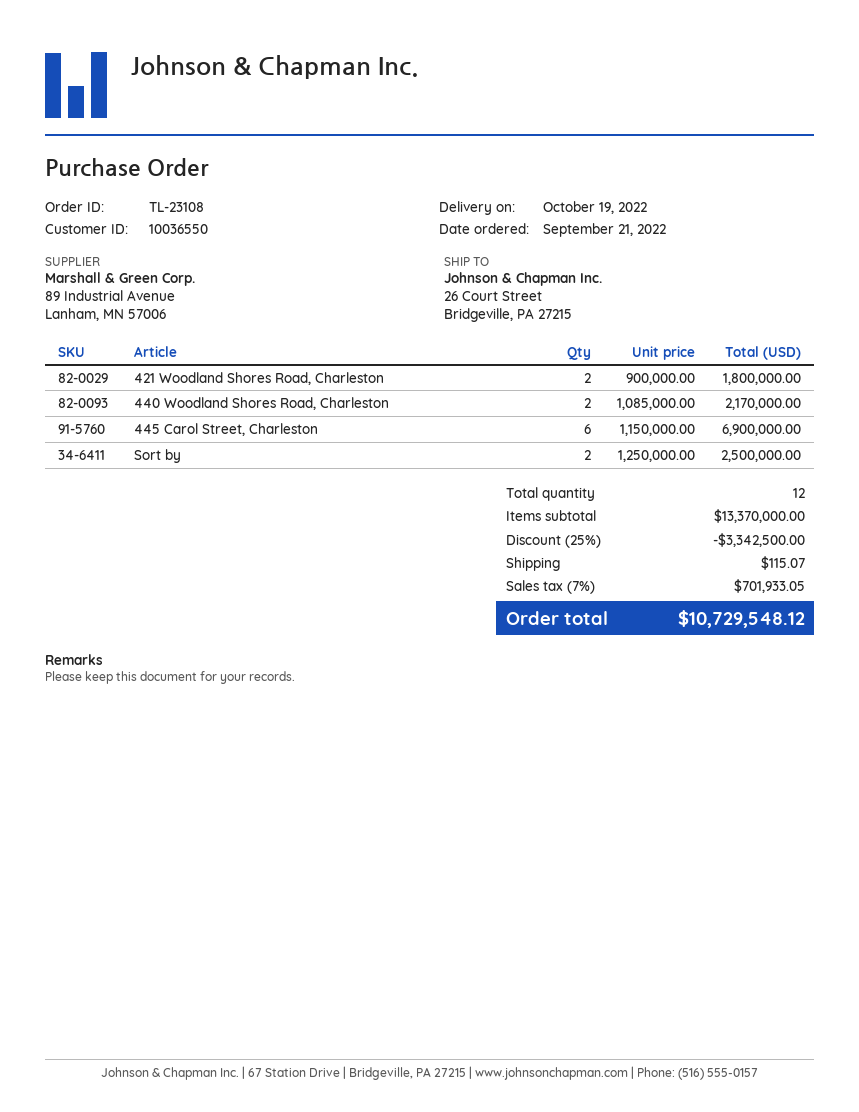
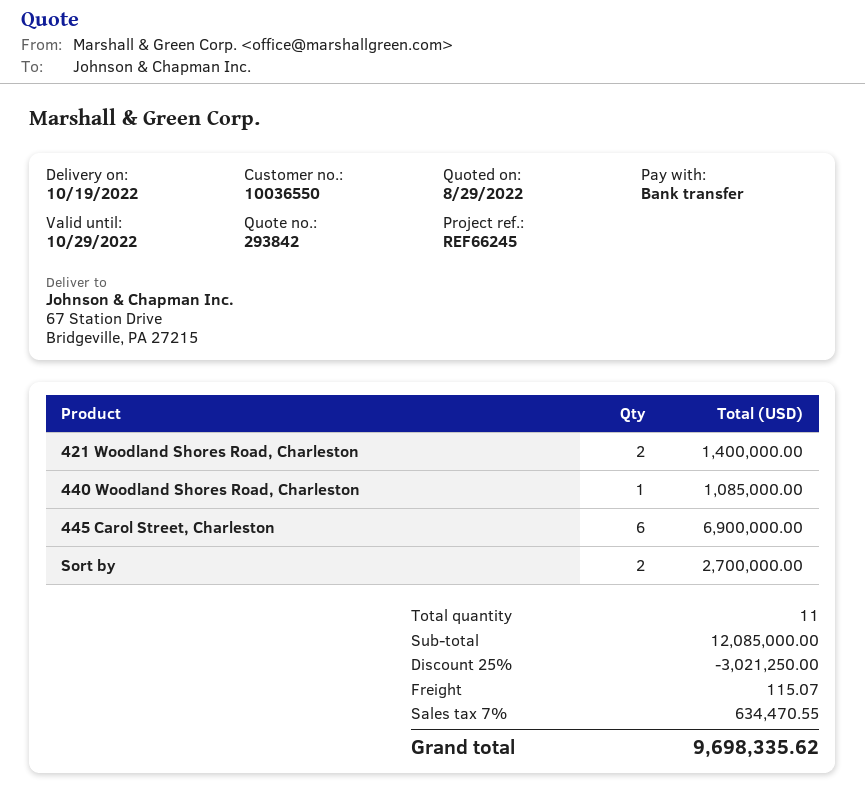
ship to: 26 Court Street, Bridgeville, PA 27215 -> 67 Station Drive, Bridgeville, PA 27215
421 Woodland Shores Road, Charleston: 2 for 1800000.00 -> 2 for 1400000.00
440 Woodland Shores Road, Charleston: 2 for 2170000.00 -> 1 for 1085000.00
Sort by: 2 for 2500000.00 -> 2 for 2700000.00
total quantity: 12 -> 11
subtotal: 13370000.00 -> 12085000.00
discount: 25% = 3342500.00 -> 25% = 3021250.00
tax: 7% = 701933.05 -> 7% = 634470.55
total: 10729548.12 -> 9698335.62

